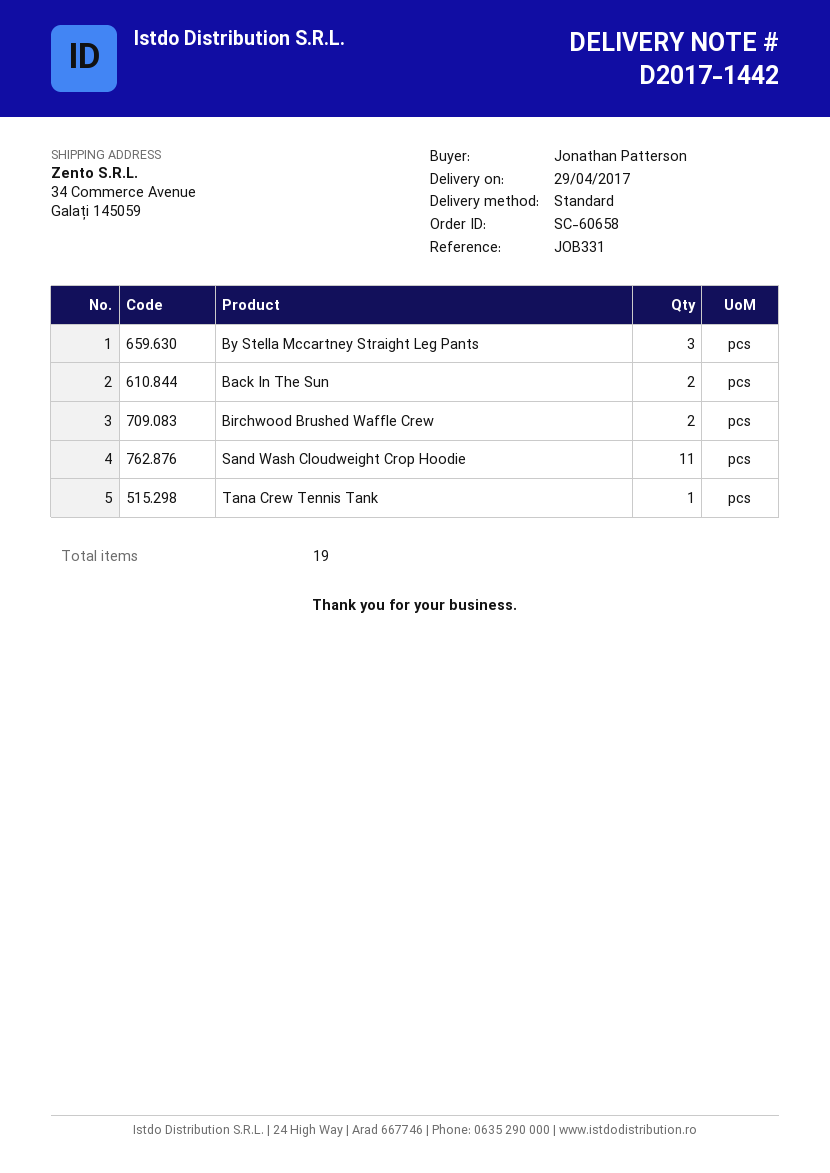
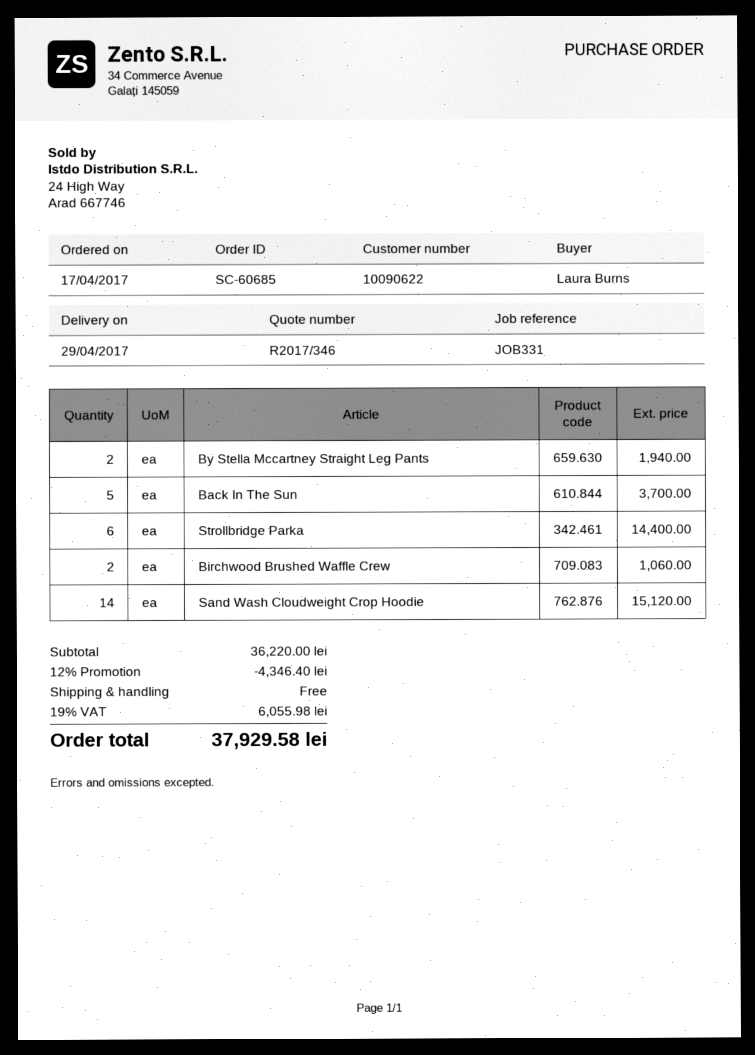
order number: SC-60658 -> SC-60685
ordered by: Jonathan Patterson -> Laura Burns
By Stella Mccartney Straight Leg Pants: 3 -> 2
Back In The Sun: 2 -> 5
Sand Wash Cloudweight Crop Hoodie: 11 -> 14
Tana Crew Tennis Tank: 1 -> none
Strollbridge Parka: none -> 6

